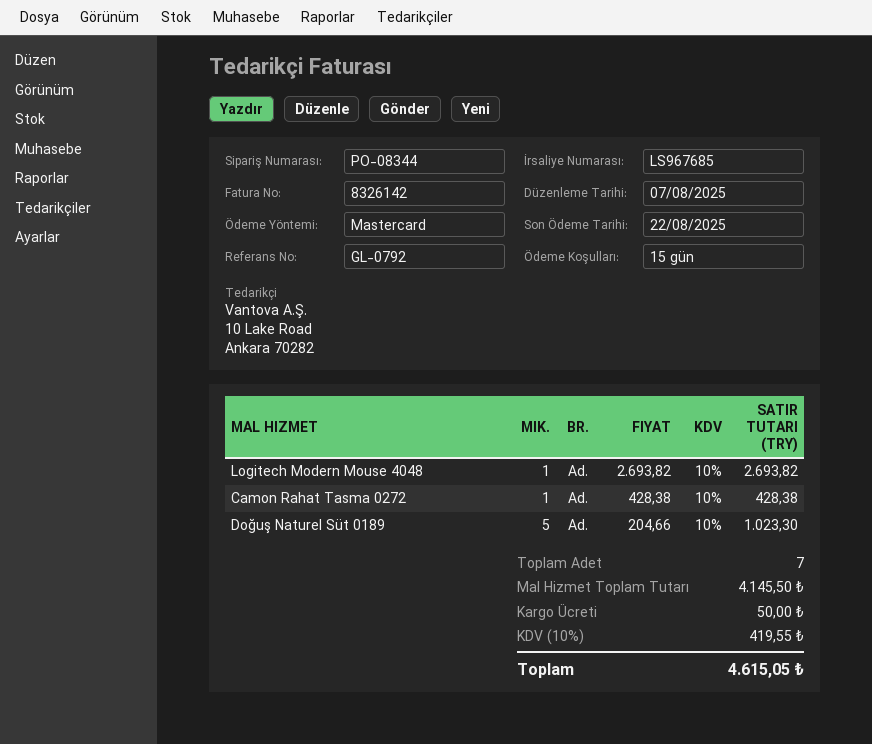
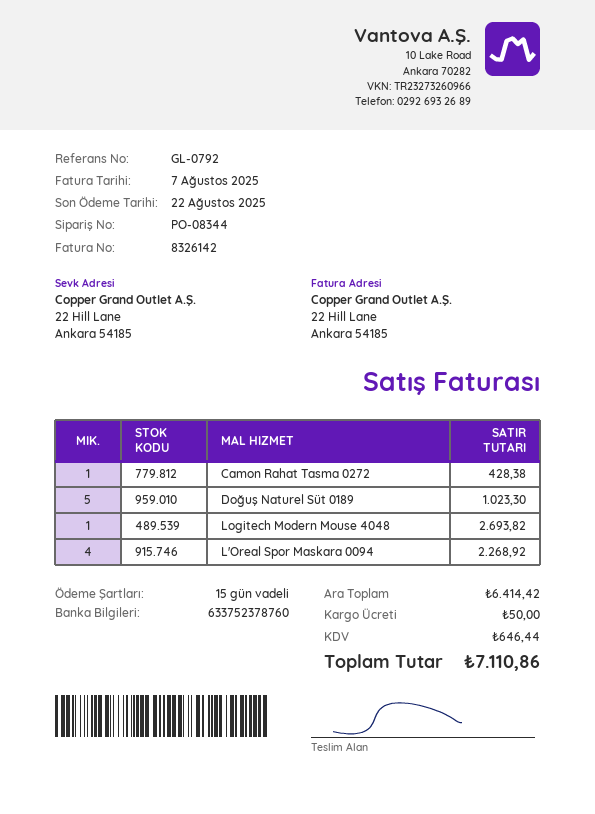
L'Oreal Spor Maskara 0094: none -> 4 for 2268.92
subtotal: 4145.50 -> 6414.42
tax: 419.55 -> 646.44
total: 4615.05 -> 7110.86

